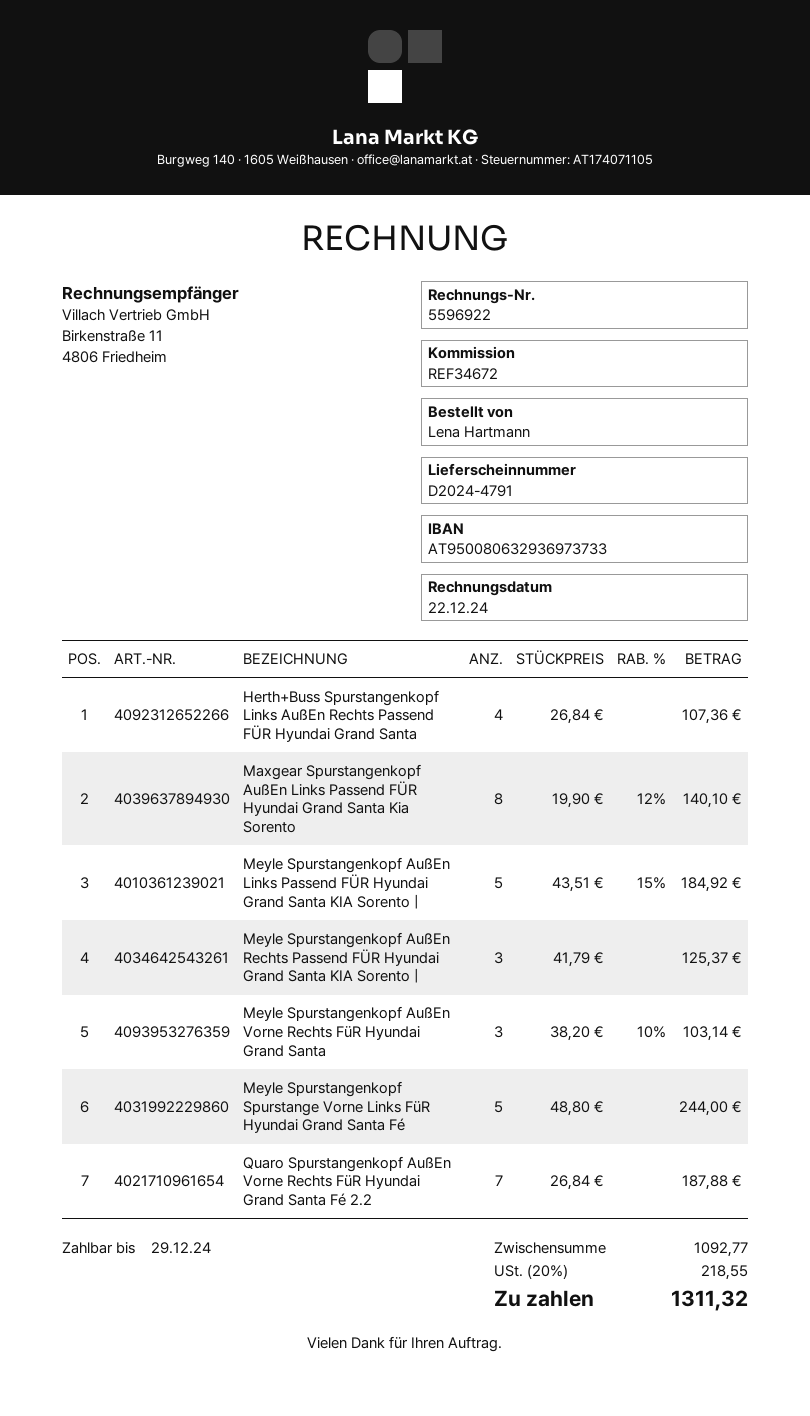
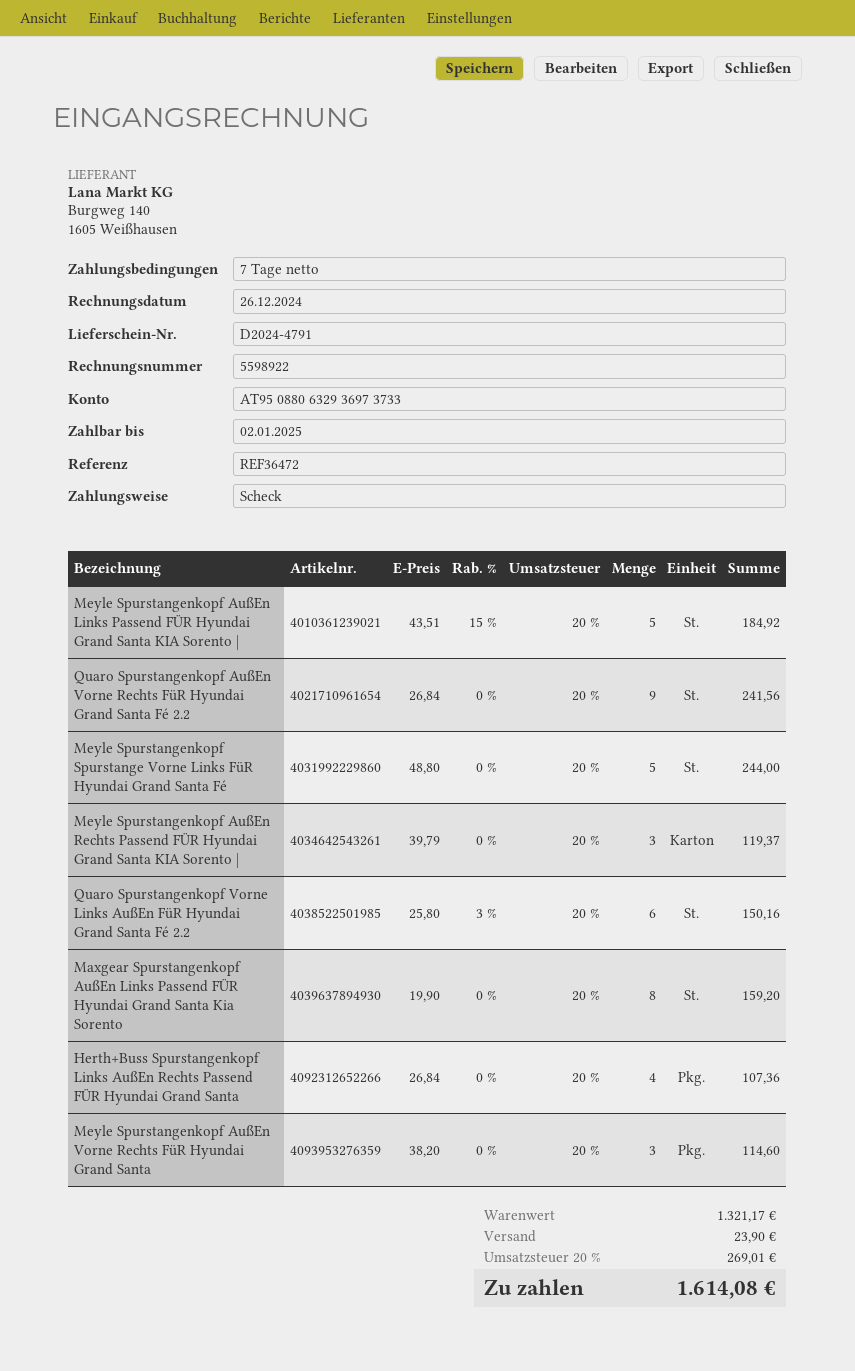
invoice number: 5596922 -> 5598922
invoice date: 2024-12-22 -> 2024-12-26
due date: 2024-12-29 -> 2025-01-02
reference: REF34672 -> REF36472
bank account: AT950080632936973733 -> AT950880632936973733
Maxgear Spurstangenkopf AußEn Links Passend FÜR Hyundai Grand Santa Kia Sorento: 8 x 19.90 - 12% = 140.10 -> 8 x 19.90 = 159.20
Meyle Spurstangenkopf AußEn Rechts Passend FÜR Hyundai Grand Santa KIA Sorento |: 3 x 41.79 = 125.37 -> 3 x 39.79 = 119.37
Meyle Spurstangenkopf AußEn Vorne Rechts FüR Hyundai Grand Santa: 3 x 38.20 - 10% = 103.14 -> 3 x 38.20 = 114.60
Quaro Spurstangenkopf AußEn Vorne Rechts FüR Hyundai Grand Santa Fé 2.2: 7 x 26.84 = 187.88 -> 9 x 26.84 = 241.56
Quaro Spurstangenkopf Vorne Links AußEn FüR Hyundai Grand Santa Fé 2.2: none -> 6 x 25.80 - 3% = 150.16
subtotal: 1092.77 -> 1321.17
shipping: none -> 23.90
tax: 20% = 218.55 -> 20% = 269.01
total: 1311.32 -> 1614.08

